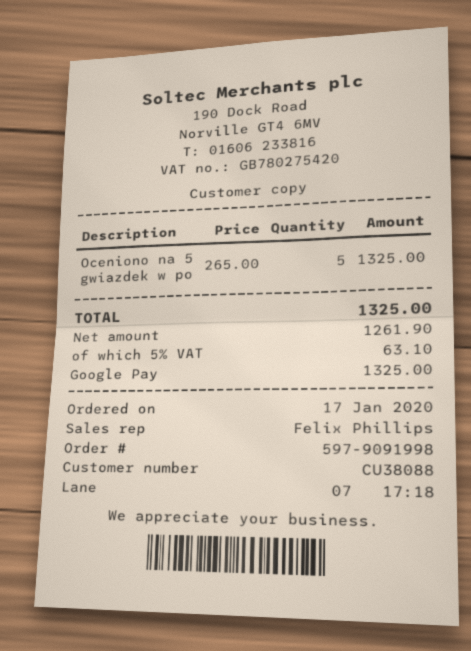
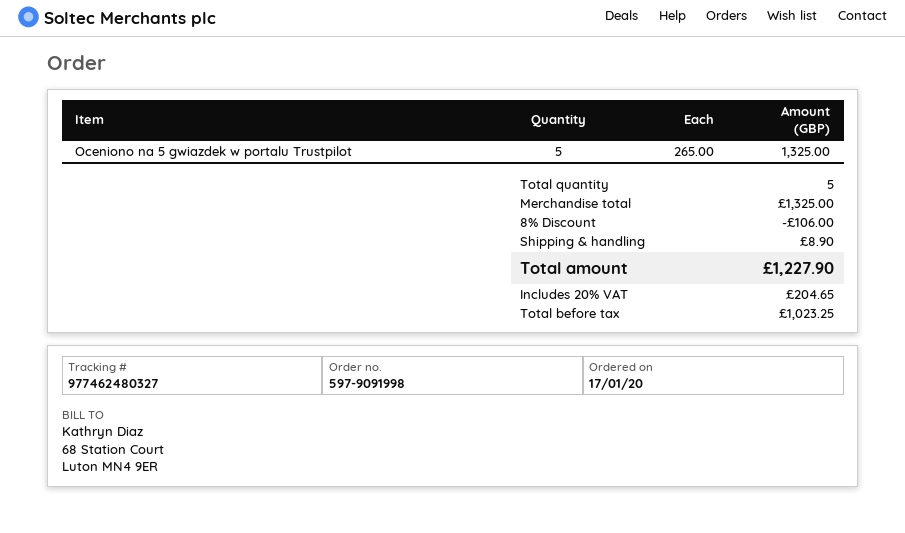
discount: none -> 8% = 106.00
shipping: none -> 8.90
net: 1261.90 -> 1023.25
tax: 5% = 63.10 -> 20% = 204.65
total: 1325.00 -> 1227.90

